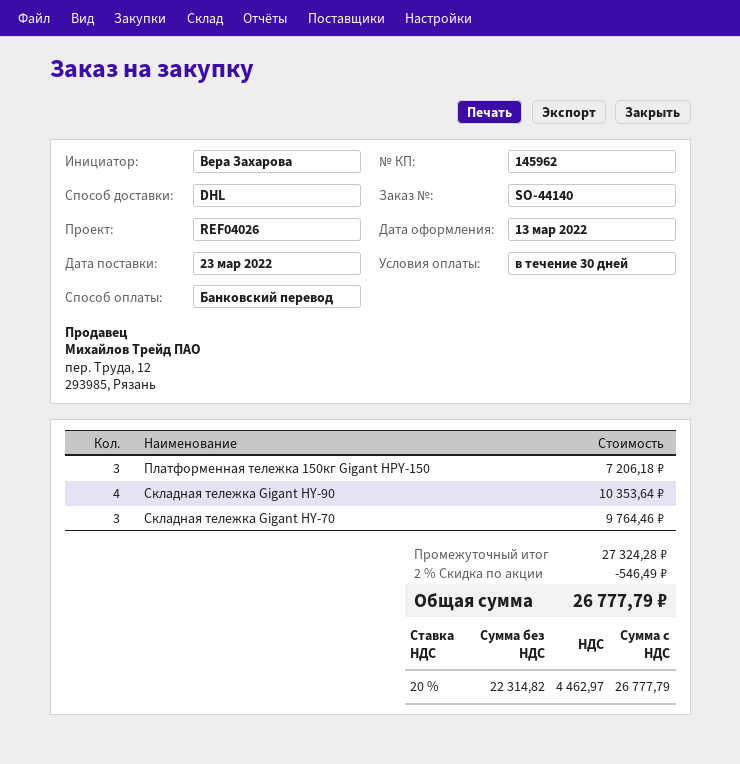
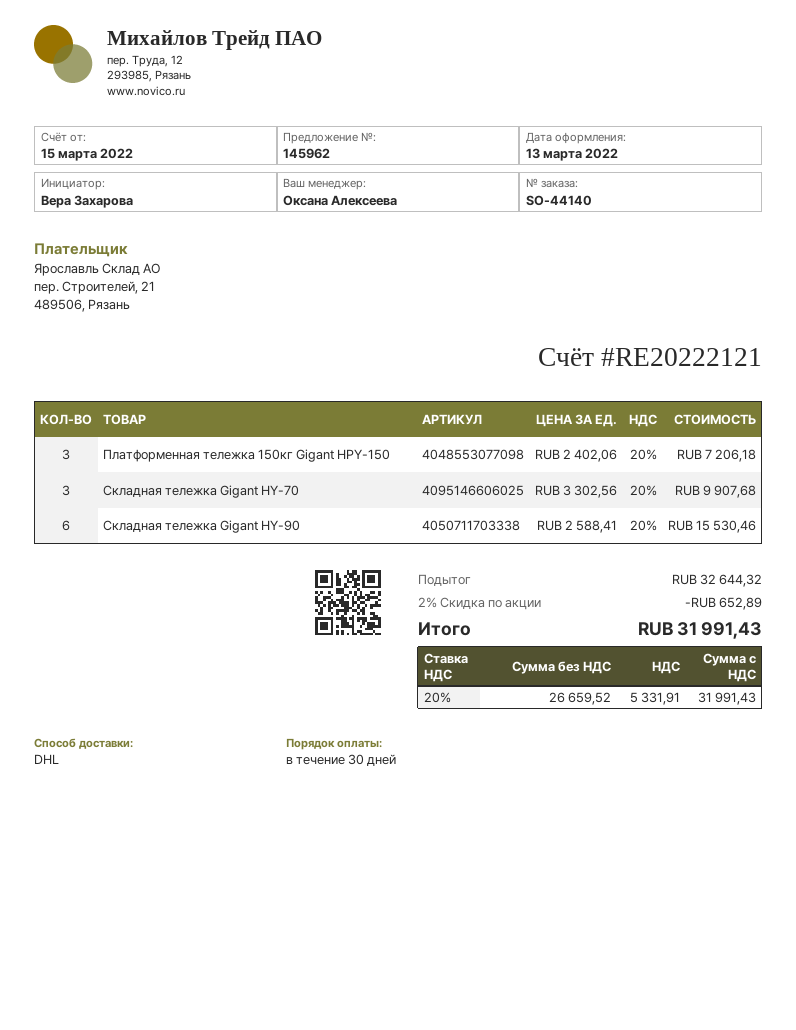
Складная тележка Gigant HY-90: 4 for 10353.64 -> 6 for 15530.46
Складная тележка Gigant HY-70: 3 for 9764.46 -> 3 for 9907.68
subtotal: 27324.28 -> 32644.32
discount: 2% = 546.49 -> 2% = 652.89
net: 22314.82 -> 26659.52
tax: 20% = 4462.97 -> 20% = 5331.91
total: 26777.79 -> 31991.43

